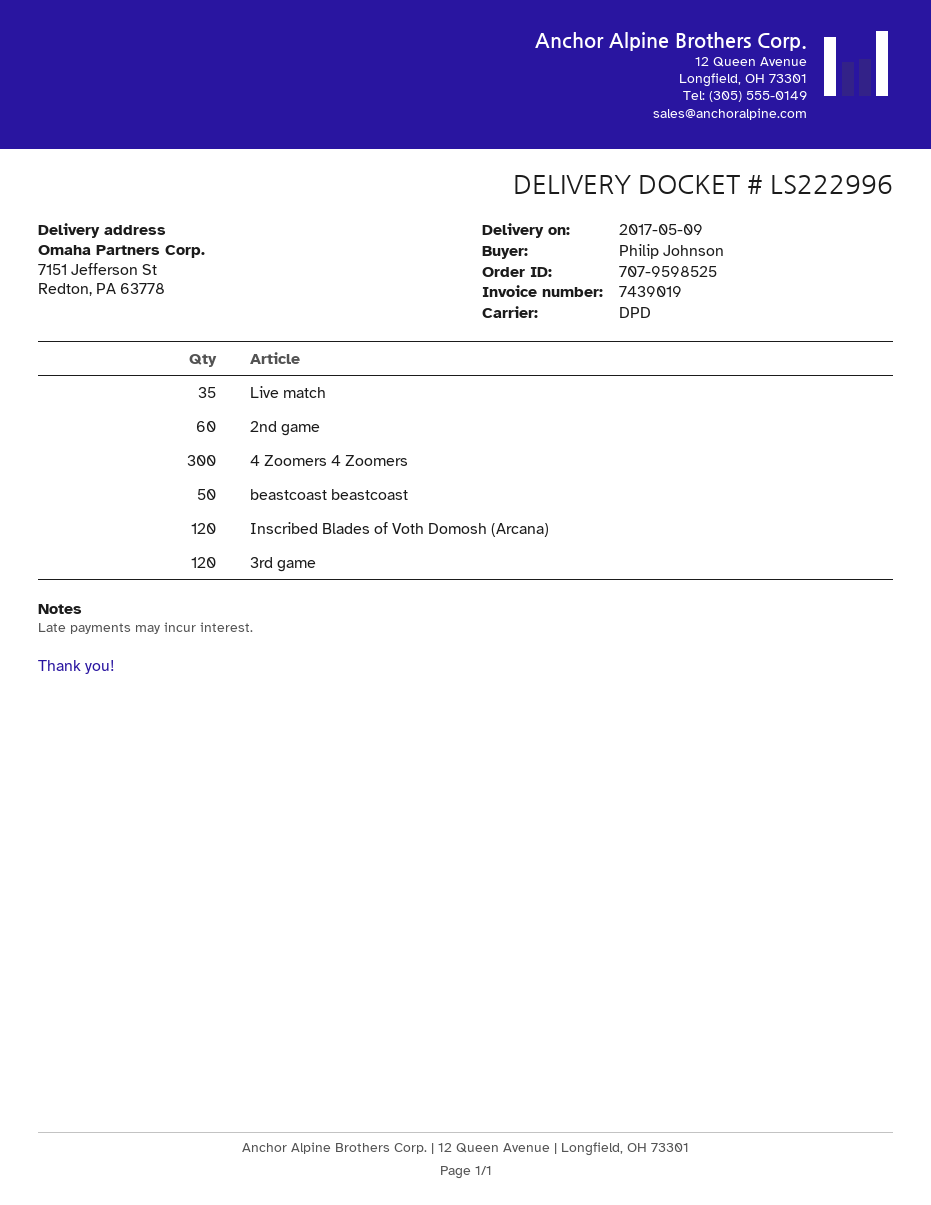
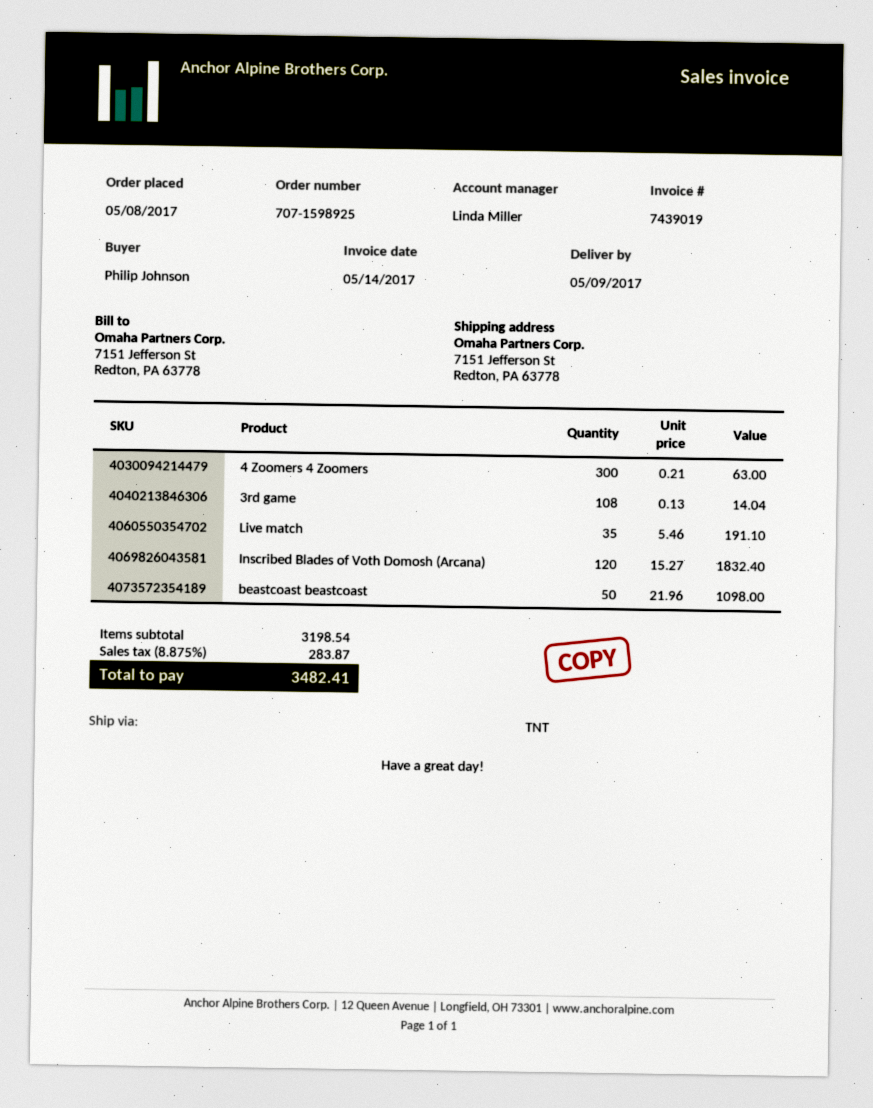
order number: 707-9598525 -> 707-1598925
shipping method: DPD -> TNT
2nd game: 60 -> none
3rd game: 120 -> 108

